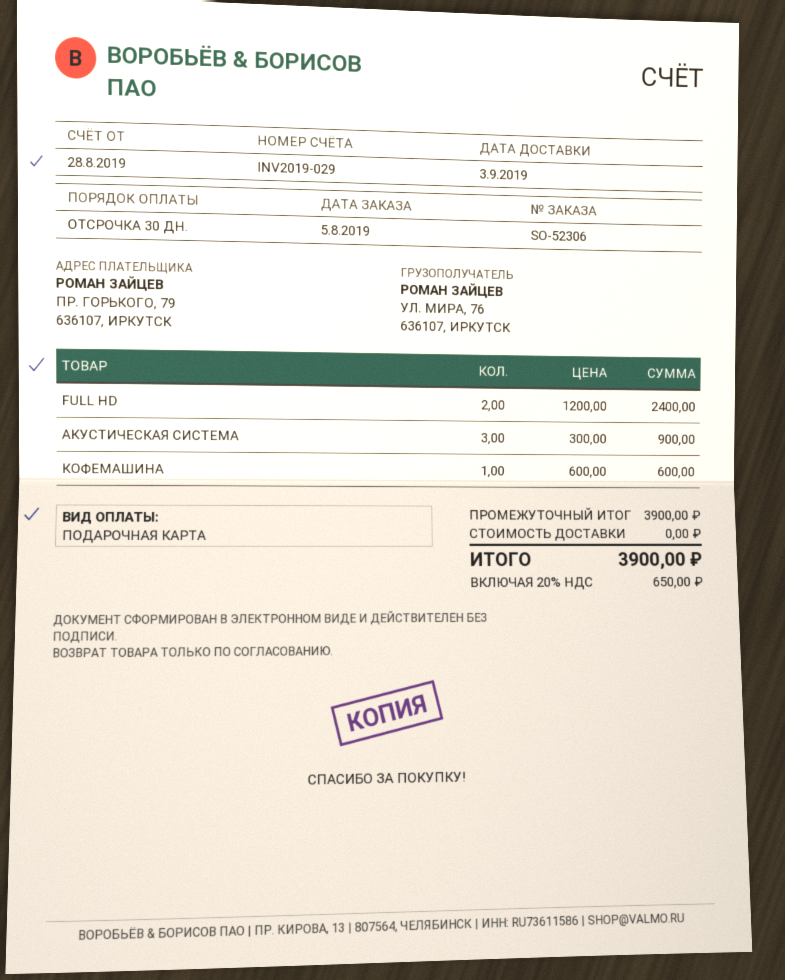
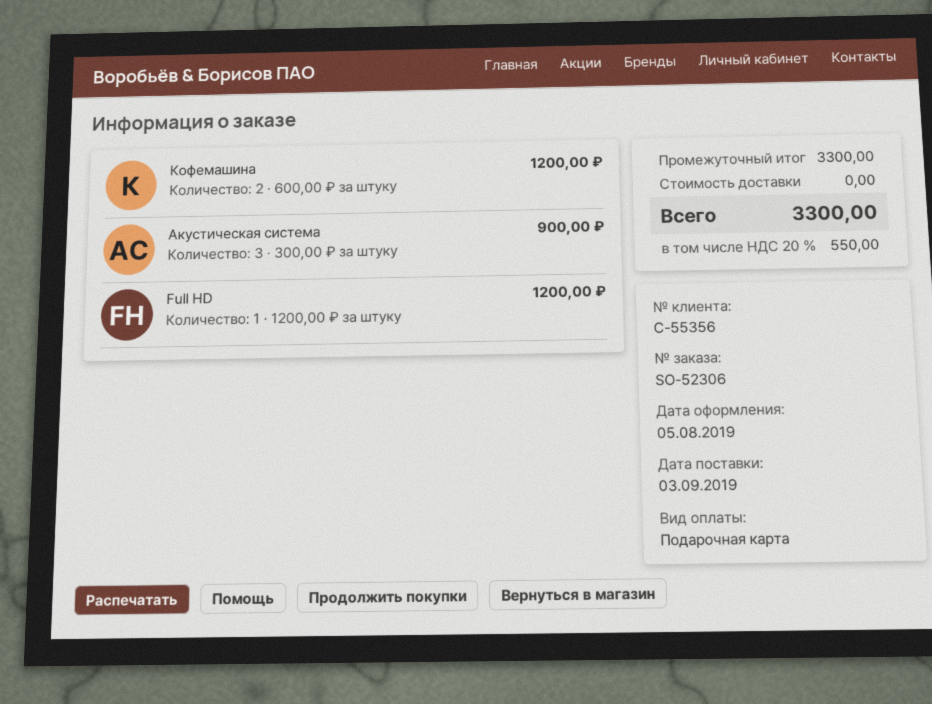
FULL HD: 2 x 1200.00 = 2400.00 -> 1 x 1200.00 = 1200.00
КОФЕМАШИНА: 1 x 600.00 = 600.00 -> 2 x 600.00 = 1200.00
subtotal: 3900.00 -> 3300.00
tax: 20% = 650.00 -> 20% = 550.00
total: 3900.00 -> 3300.00

